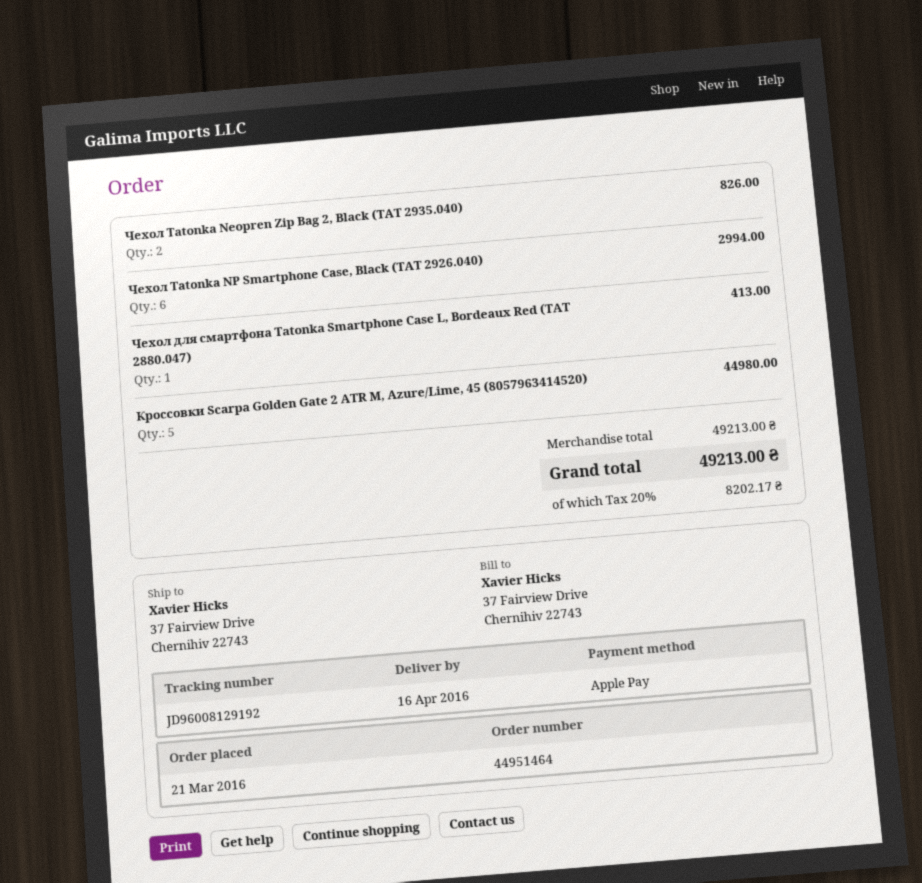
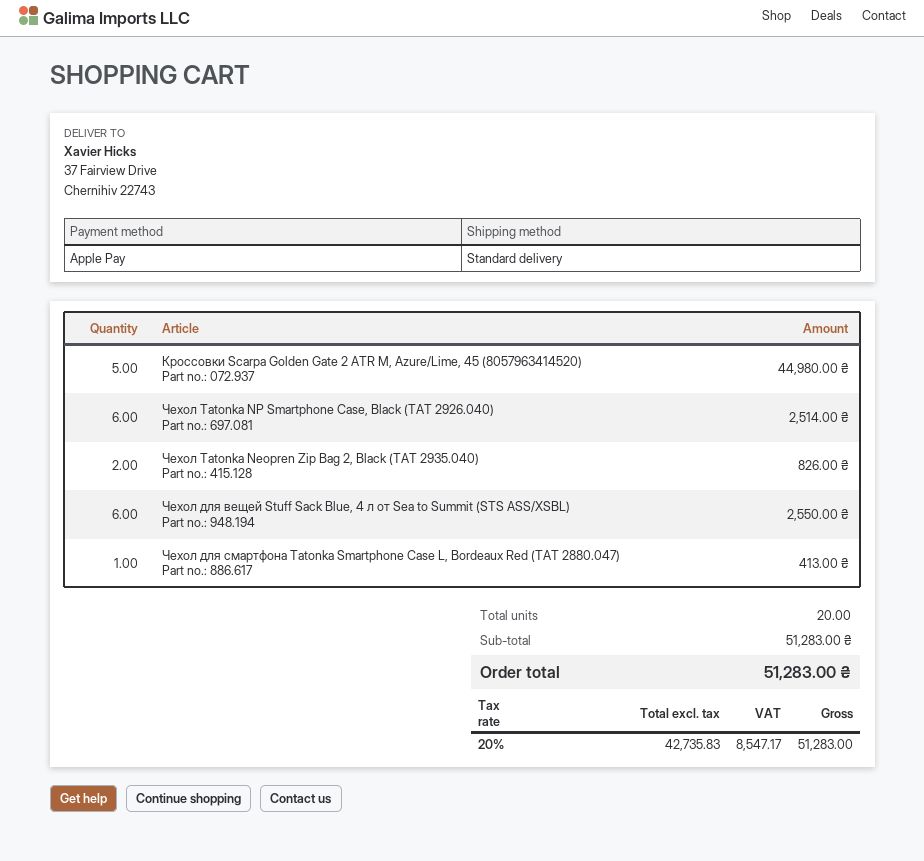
Чехол Tatonka NP Smartphone Case, Black (TAT 2926.040): 6 for 2994.00 -> 6 for 2514.00
Чехол для вещей Stuff Sack Blue, 4 л от Sea to Summit (STS ASS/XSBL): none -> 6 for 2550.00
subtotal: 49213.00 -> 51283.00
tax: 20% = 8202.17 -> 20% = 8547.17
total: 49213.00 -> 51283.00

